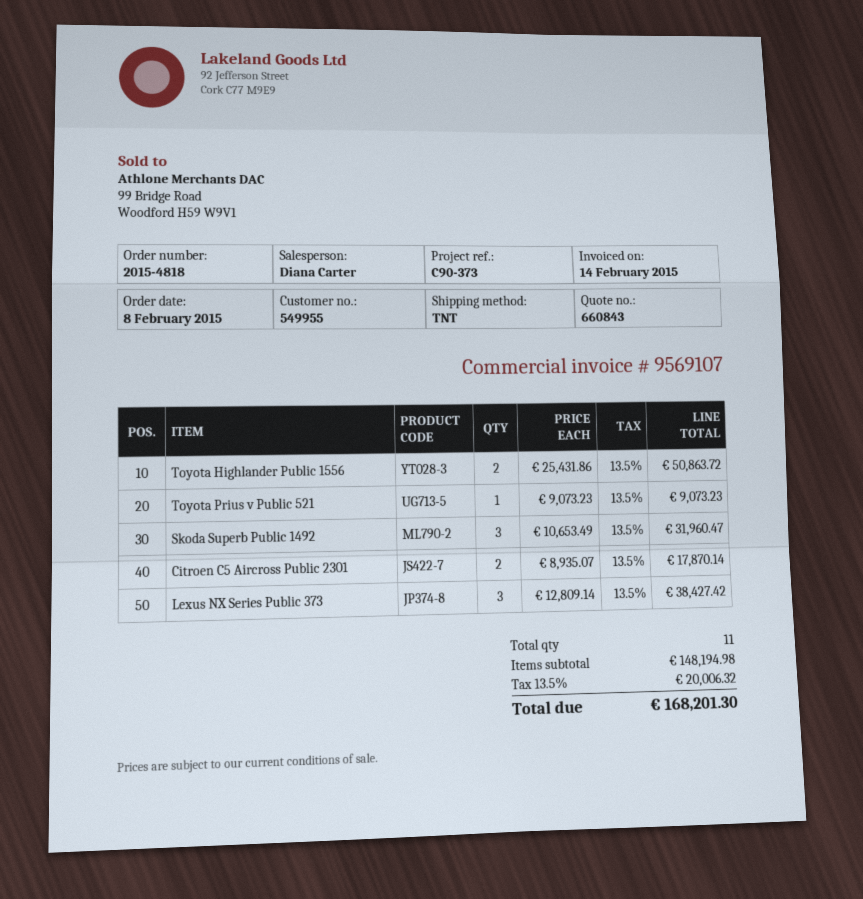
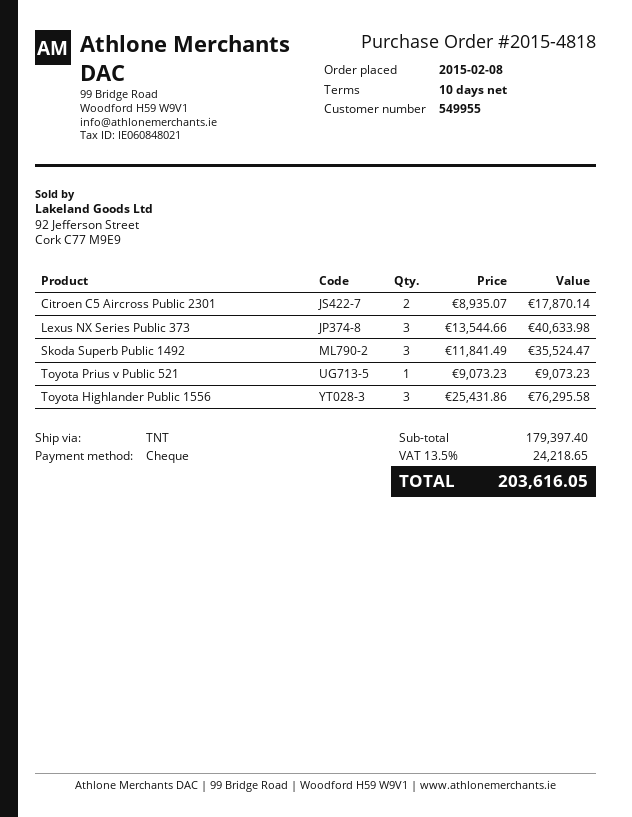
Toyota Highlander Public 1556: 2 x 25431.86 = 50863.72 -> 3 x 25431.86 = 76295.58
Skoda Superb Public 1492: 3 x 10653.49 = 31960.47 -> 3 x 11841.49 = 35524.47
Lexus NX Series Public 373: 3 x 12809.14 = 38427.42 -> 3 x 13544.66 = 40633.98
subtotal: 148194.98 -> 179397.40
tax: 13.5% = 20006.32 -> 13.5% = 24218.65
total: 168201.30 -> 203616.05

